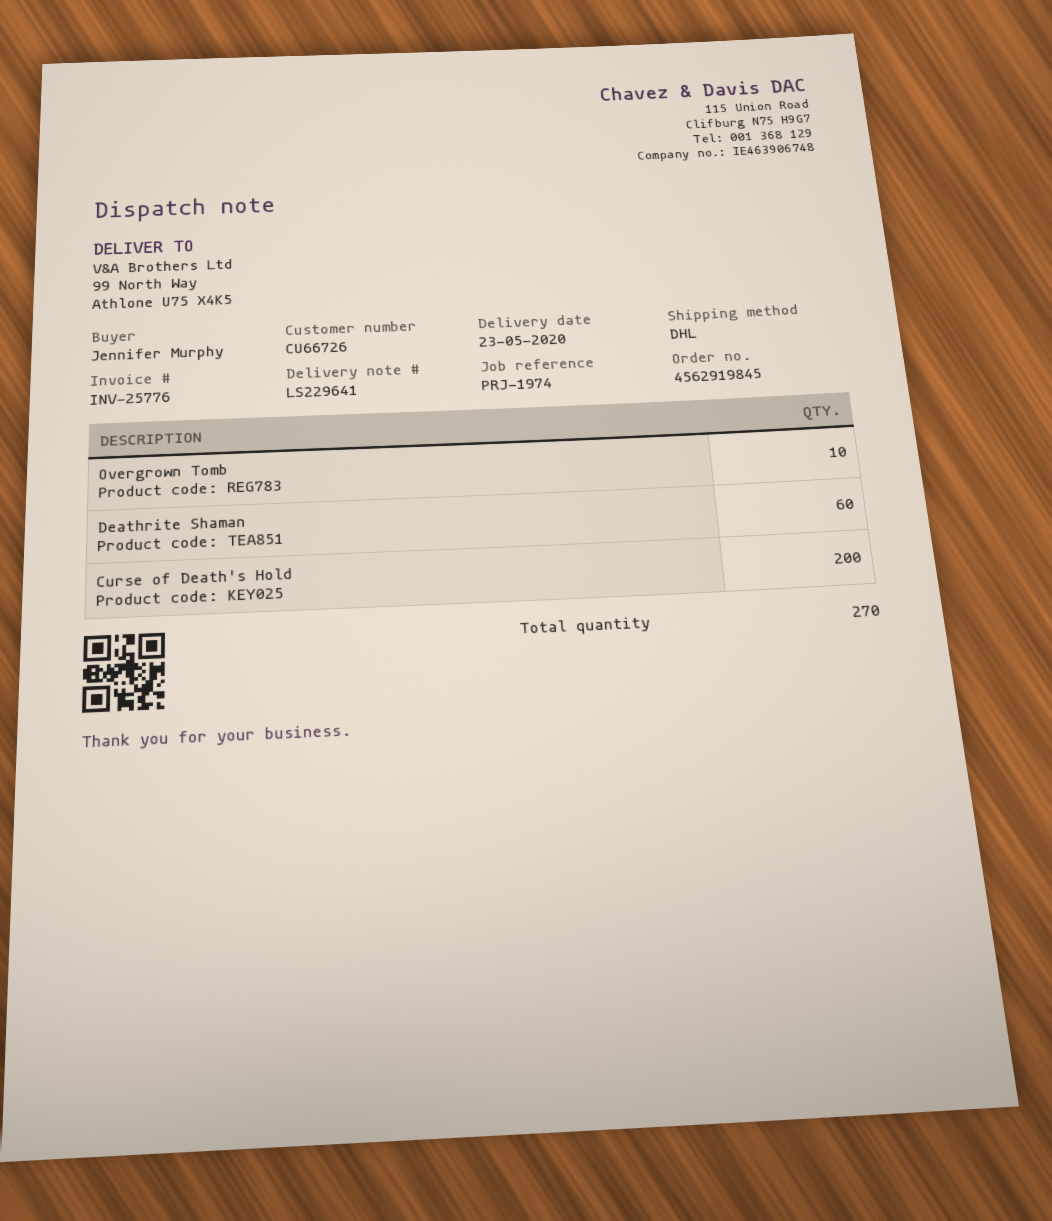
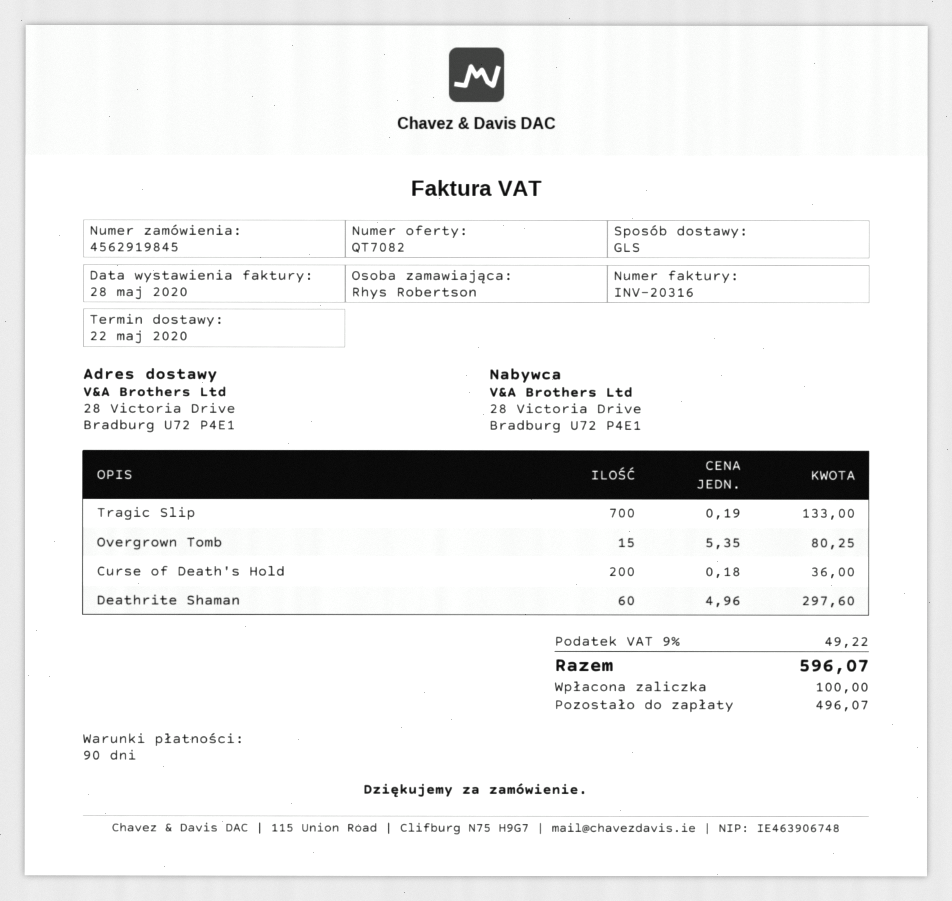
delivery date: 2020-05-23 -> 2020-05-22
invoice number: INV-25776 -> INV-20316
ordered by: Jennifer Murphy -> Rhys Robertson
shipping method: DHL -> GLS
ship to: 99 North Way, Athlone U75 X4K5 -> 28 Victoria Drive, Bradburg U72 P4E1
Overgrown Tomb: 10 -> 15
Tragic Slip: none -> 700

